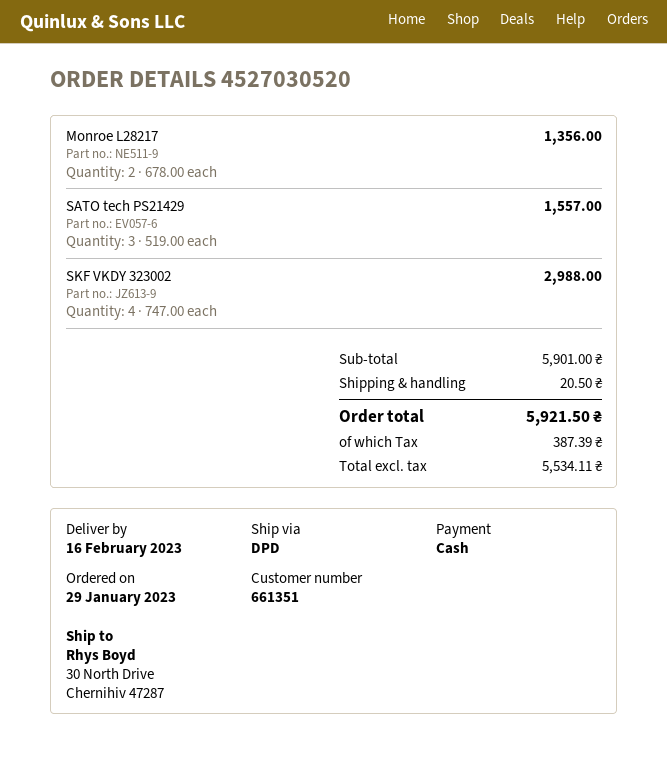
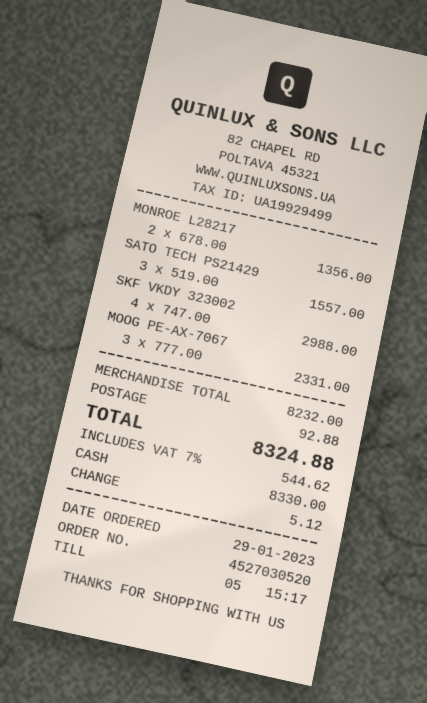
MOOG PE-AX-7067: none -> 3 x 777.00 = 2331.00
subtotal: 5901.00 -> 8232.00
shipping: 20.50 -> 92.88
tax: 387.39 -> 544.62
total: 5921.50 -> 8324.88

